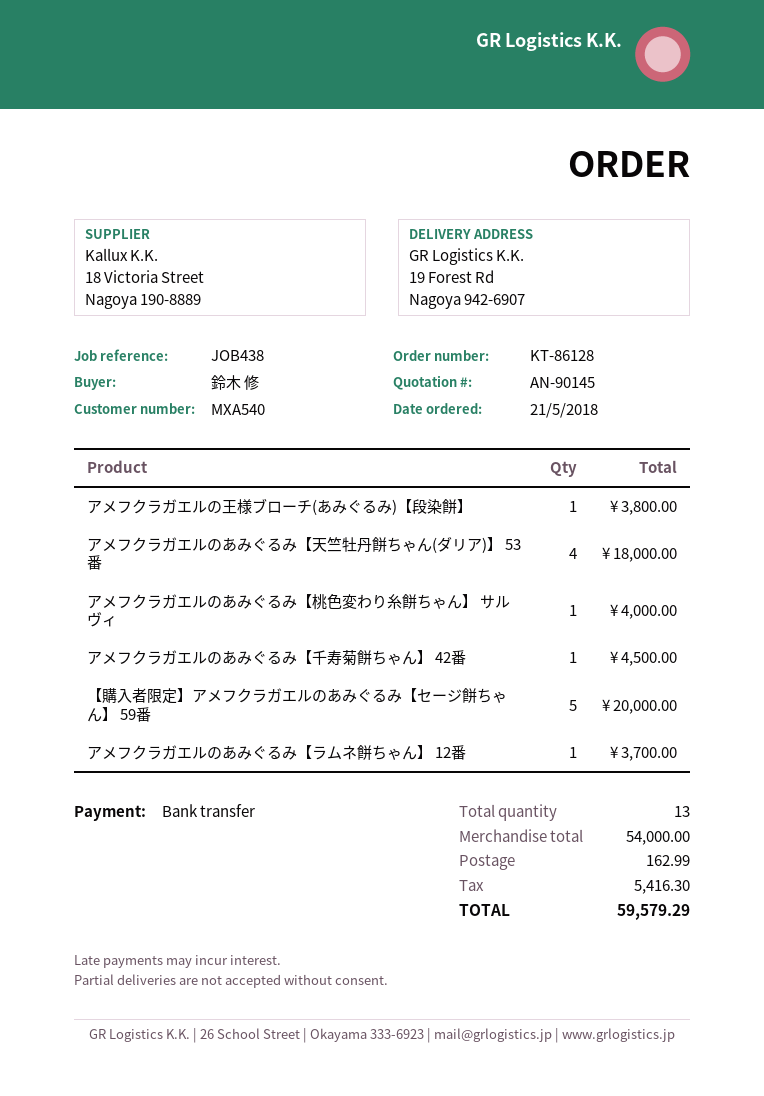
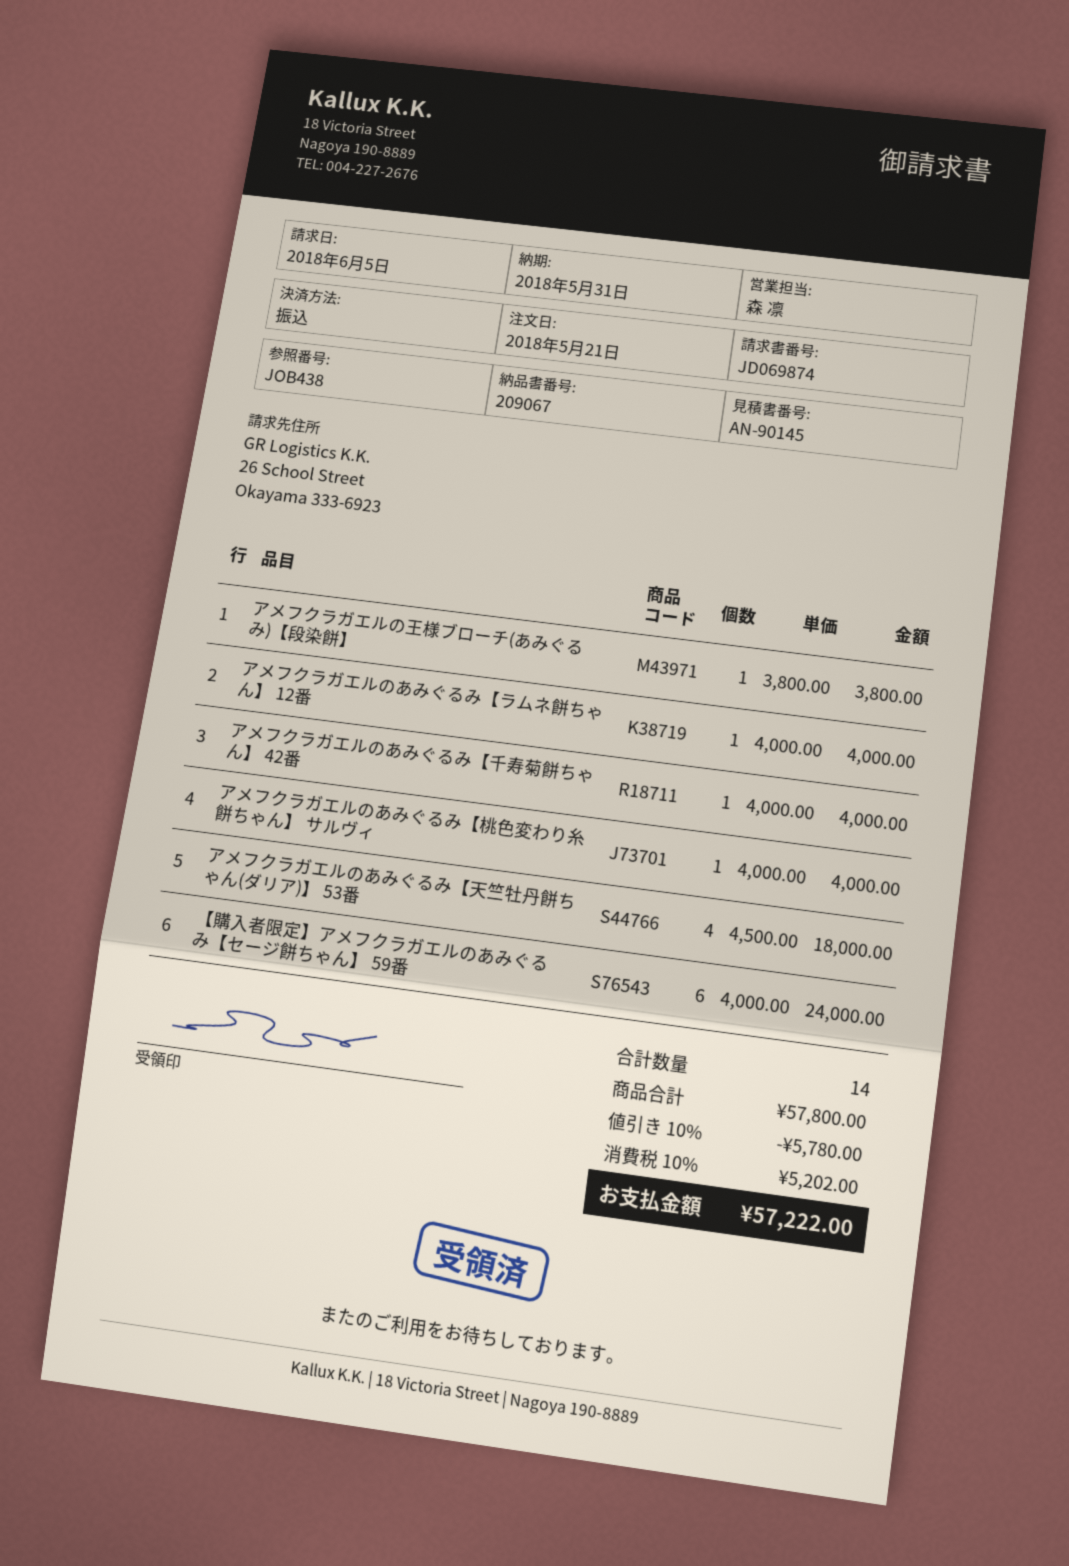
アメフクラガエルのあみぐるみ【千寿菊餅ちゃん】 42番: 1 for 4500.00 -> 1 for 4000.00
【購入者限定】アメフクラガエルのあみぐるみ【セージ餅ちゃん】 59番: 5 for 20000.00 -> 6 for 24000.00
アメフクラガエルのあみぐるみ【ラムネ餅ちゃん】 12番: 1 for 3700.00 -> 1 for 4000.00
total quantity: 13 -> 14
subtotal: 54000.00 -> 57800.00
discount: none -> 10% = 5780.00
shipping: 162.99 -> none
tax: 5416.30 -> 5202.00
total: 59579.29 -> 57222.00

